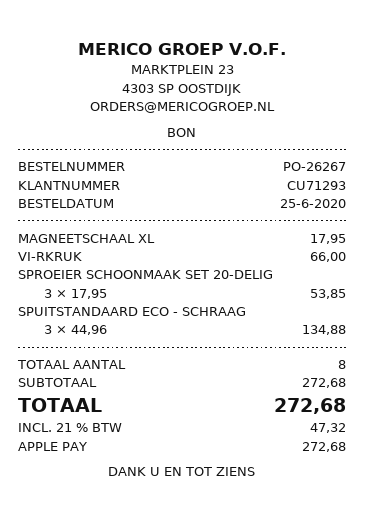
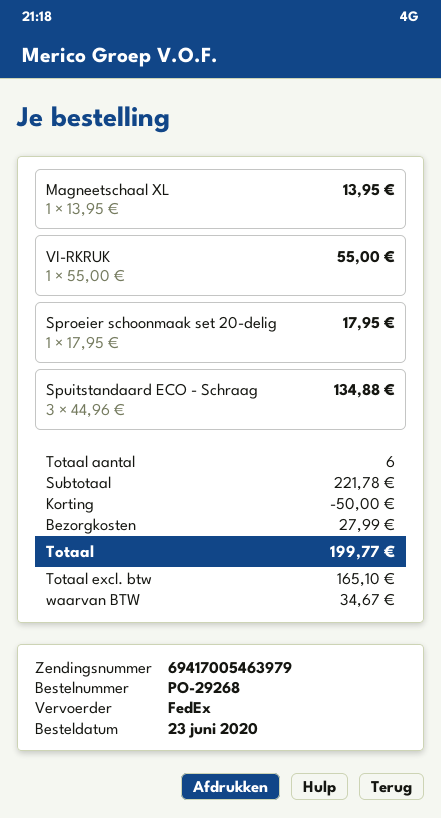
order number: PO-26267 -> PO-29268
order date: 2020-06-25 -> 2020-06-23
MAGNEETSCHAAL XL: 1 x 17.95 = 17.95 -> 1 x 13.95 = 13.95
VI-RKRUK: 1 x 66.00 = 66.00 -> 1 x 55.00 = 55.00
SPROEIER SCHOONMAAK SET 20-DELIG: 3 x 17.95 = 53.85 -> 1 x 17.95 = 17.95
total quantity: 8 -> 6
subtotal: 272.68 -> 221.78
discount: none -> 50.00
shipping: none -> 27.99
tax: 47.32 -> 34.67
total: 272.68 -> 199.77

